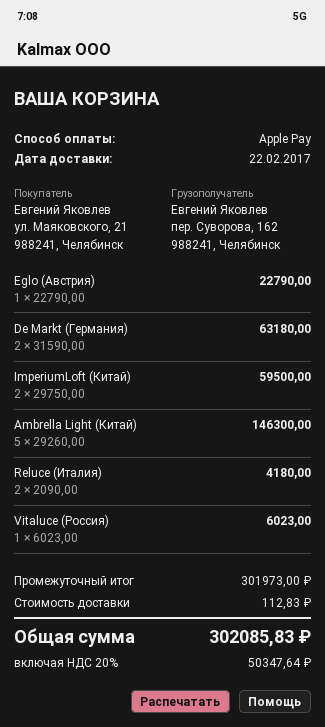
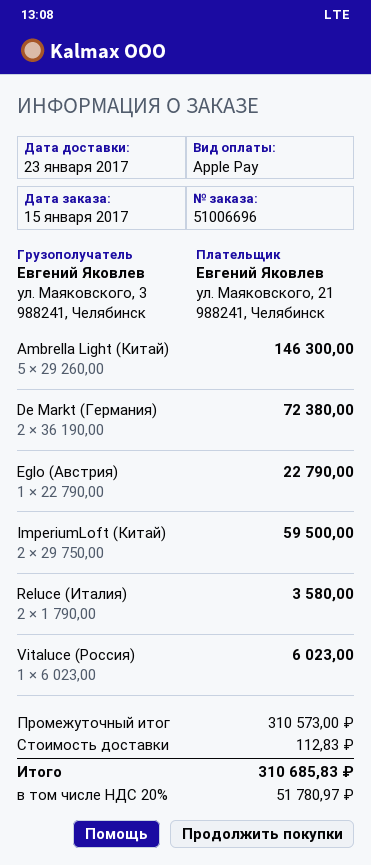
delivery date: 2017-02-22 -> 2017-01-23
ship to: пер. Суворова, 162, 988241, Челябинск -> ул. Маяковского, 3, 988241, Челябинск
De Markt (Германия): 2 x 31590.00 = 63180.00 -> 2 x 36190.00 = 72380.00
Reluce (Италия): 2 x 2090.00 = 4180.00 -> 2 x 1790.00 = 3580.00
subtotal: 301973.00 -> 310573.00
tax: 20% = 50347.64 -> 20% = 51780.97
total: 302085.83 -> 310685.83

